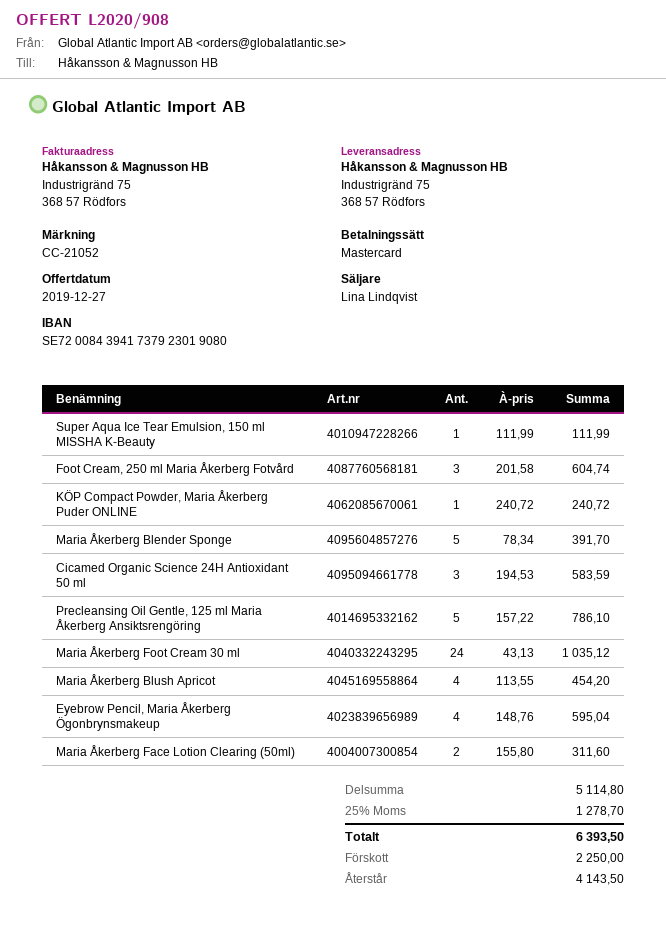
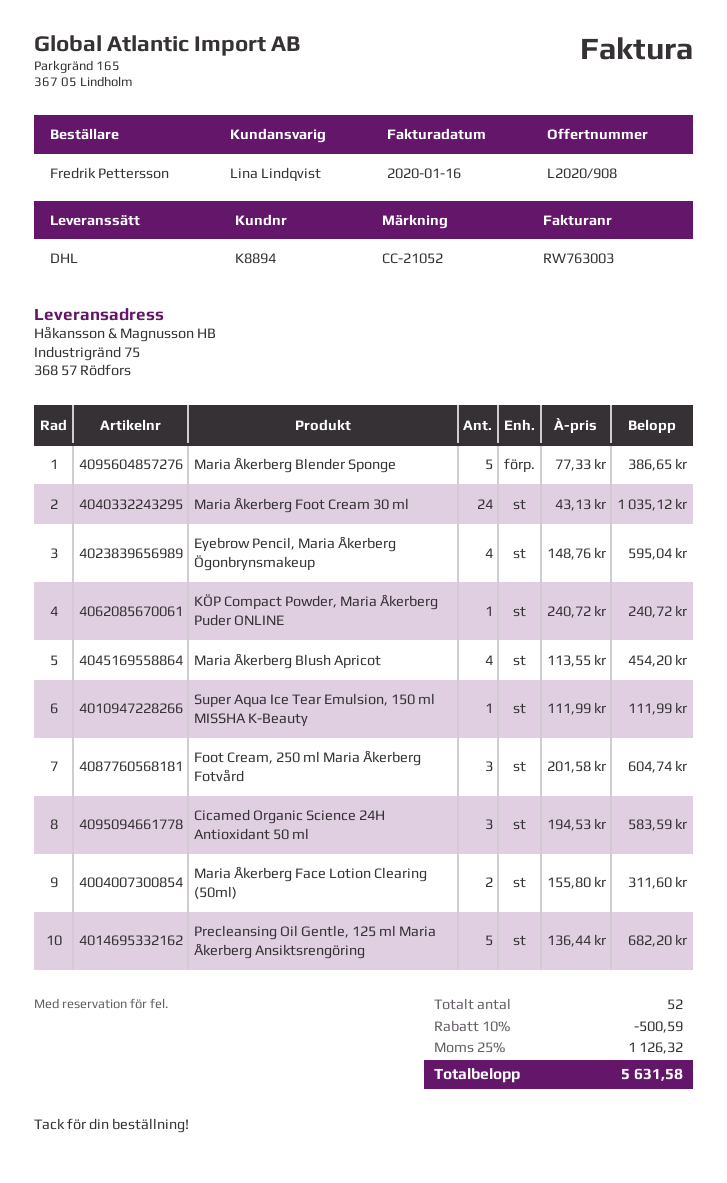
Maria Åkerberg Blender Sponge: 5 x 78.34 = 391.70 -> 5 x 77.33 = 386.65
Precleansing Oil Gentle, 125 ml Maria Åkerberg Ansiktsrengöring: 5 x 157.22 = 786.10 -> 5 x 136.44 = 682.20
discount: none -> 10% = 500.59
tax: 25% = 1278.70 -> 25% = 1126.32
total: 6393.50 -> 5631.58

